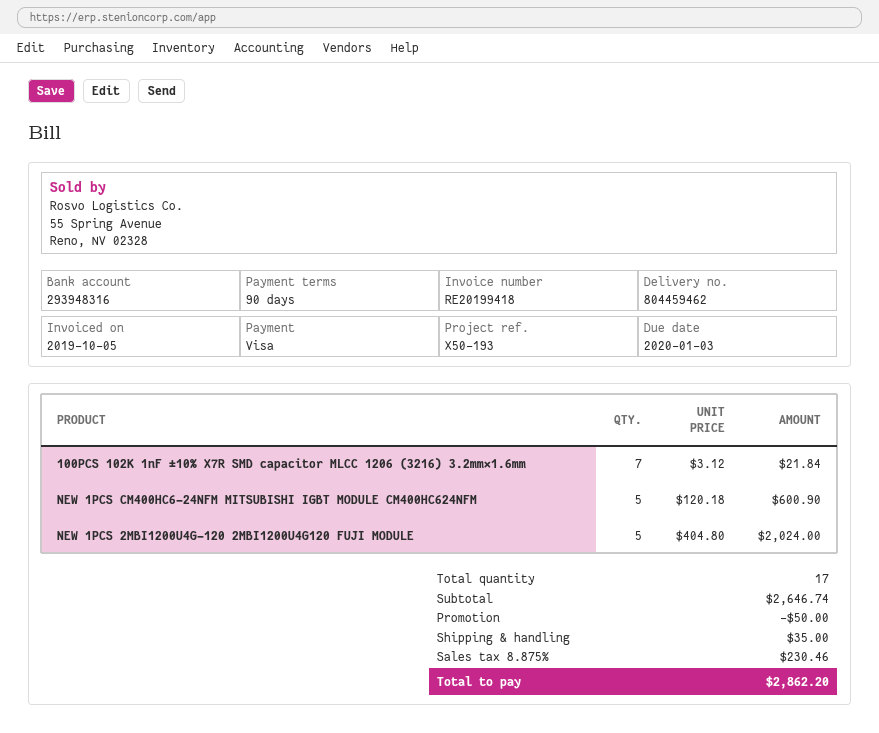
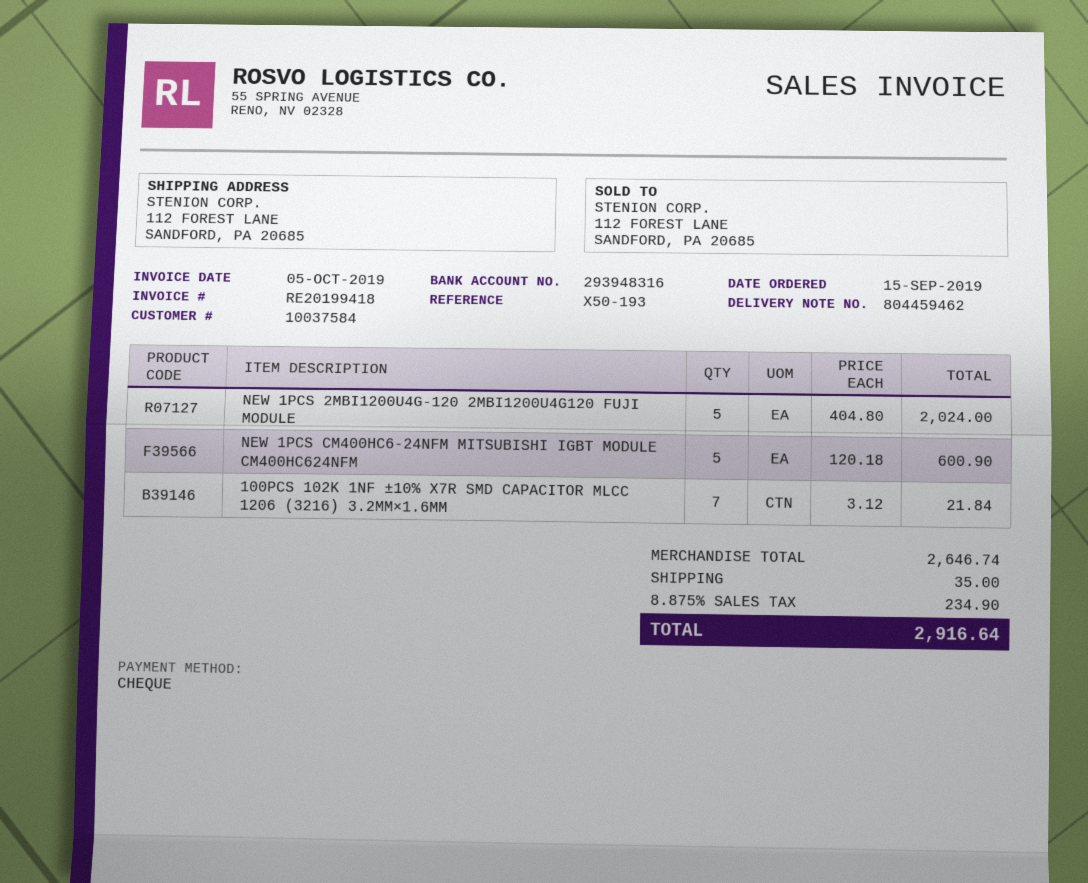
payment method: Visa -> cheque
discount: 50.00 -> none
tax: 8.875% = 230.46 -> 8.875% = 234.90
total: 2862.20 -> 2916.64

